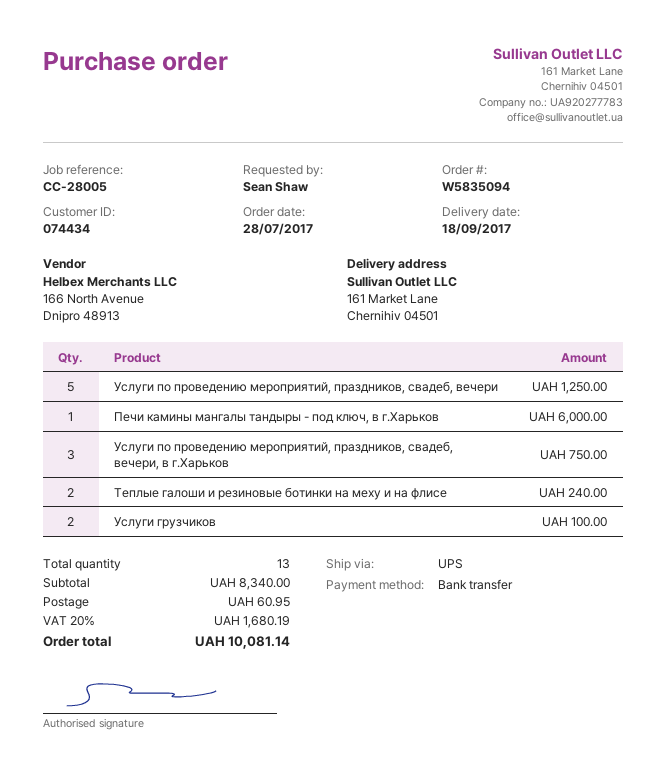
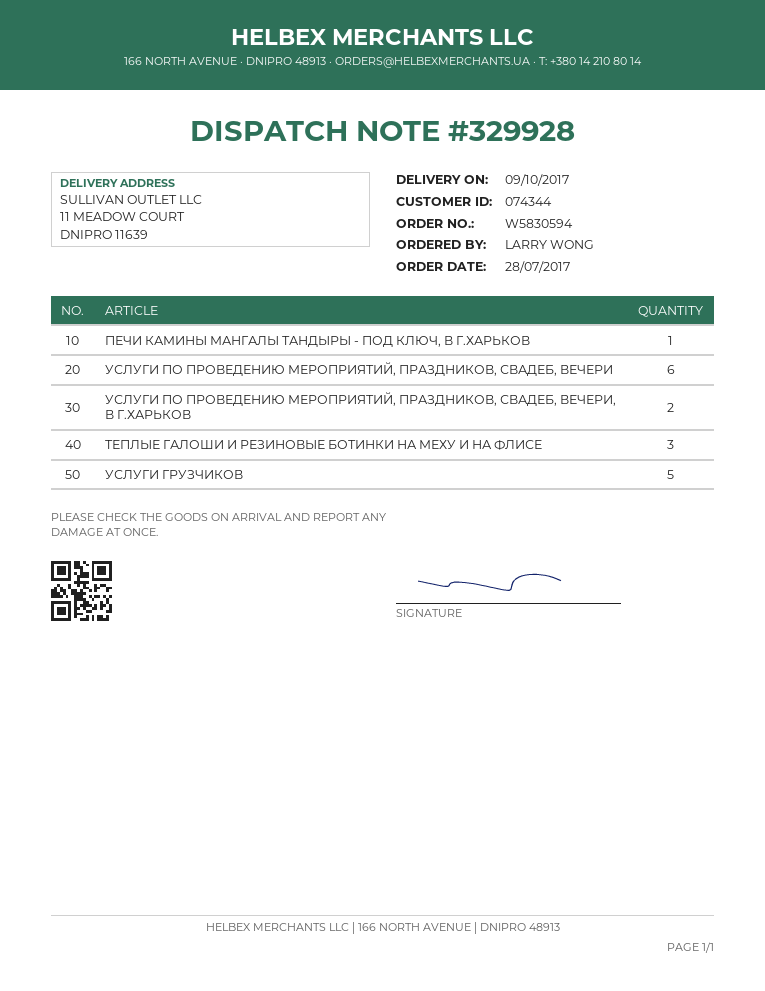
order number: W5835094 -> W5830594
delivery date: 2017-09-18 -> 2017-10-09
customer number: 074434 -> 074344
ordered by: Sean Shaw -> LARRY WONG
ship to: 161 Market Lane, Chernihiv 04501 -> 11 MEADOW COURT, DNIPRO 11639
Услуги по проведению мероприятий, праздников, свадеб, вечери: 5 -> 6
Услуги по проведению мероприятий, праздников, свадеб, вечери, в г.Харьков: 3 -> 2
Теплые галоши и резиновые ботинки на меху и на флисе: 2 -> 3
Услуги грузчиков: 2 -> 5

